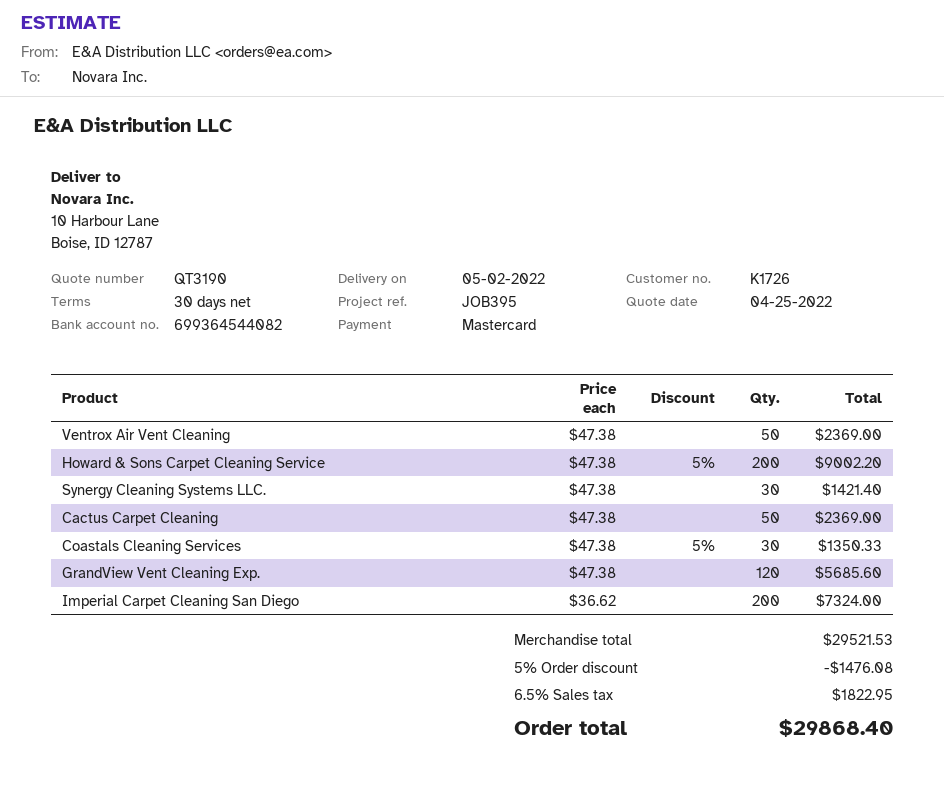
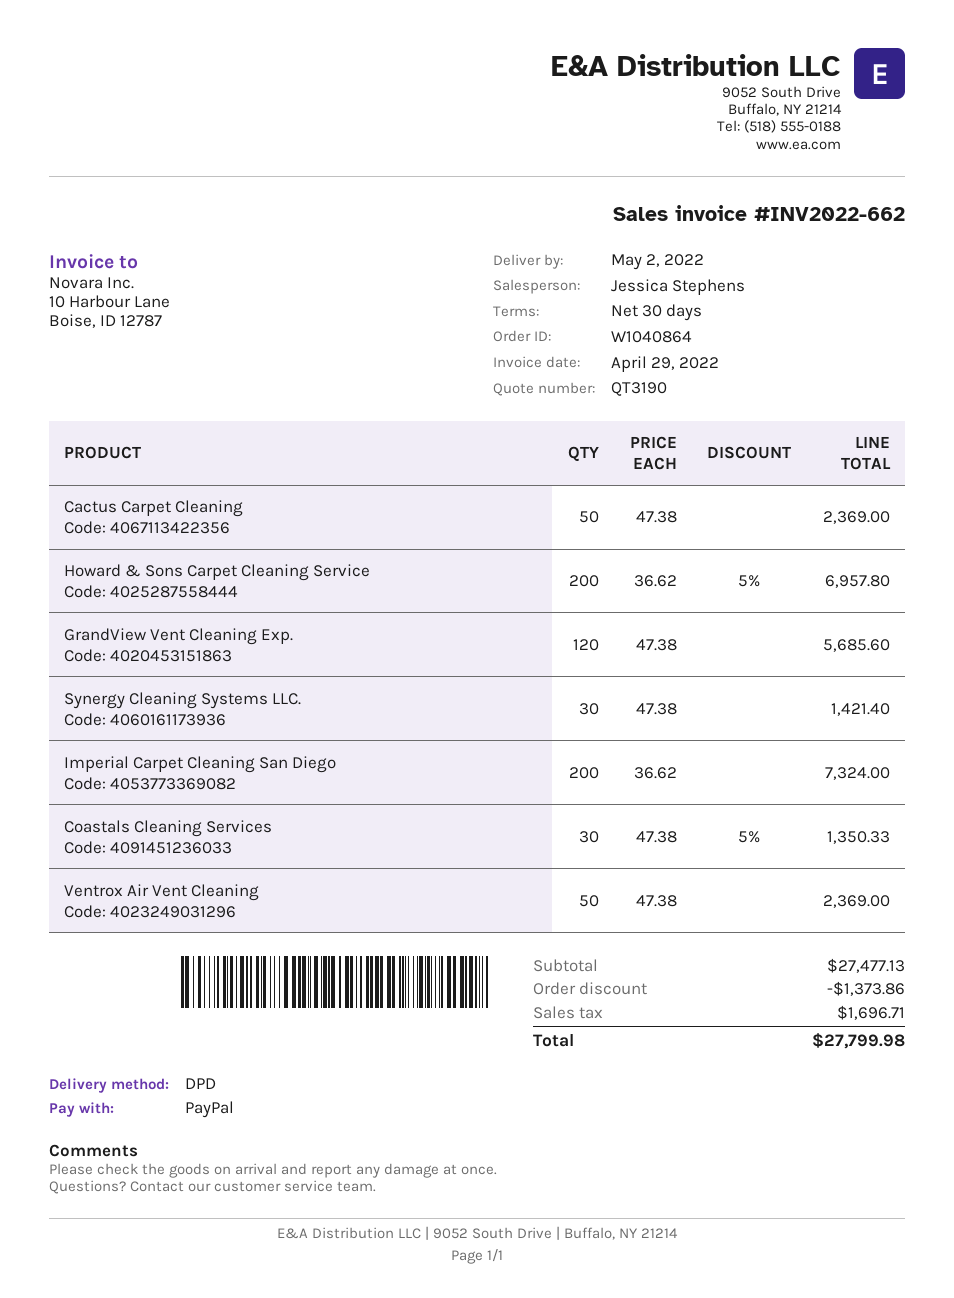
payment method: Mastercard -> PayPal
Howard & Sons Carpet Cleaning Service: 200 x 47.38 - 5% = 9002.20 -> 200 x 36.62 - 5% = 6957.80
subtotal: 29521.53 -> 27477.13
discount: 1476.08 -> 1373.86
tax: 1822.95 -> 1696.71
total: 29868.40 -> 27799.98

